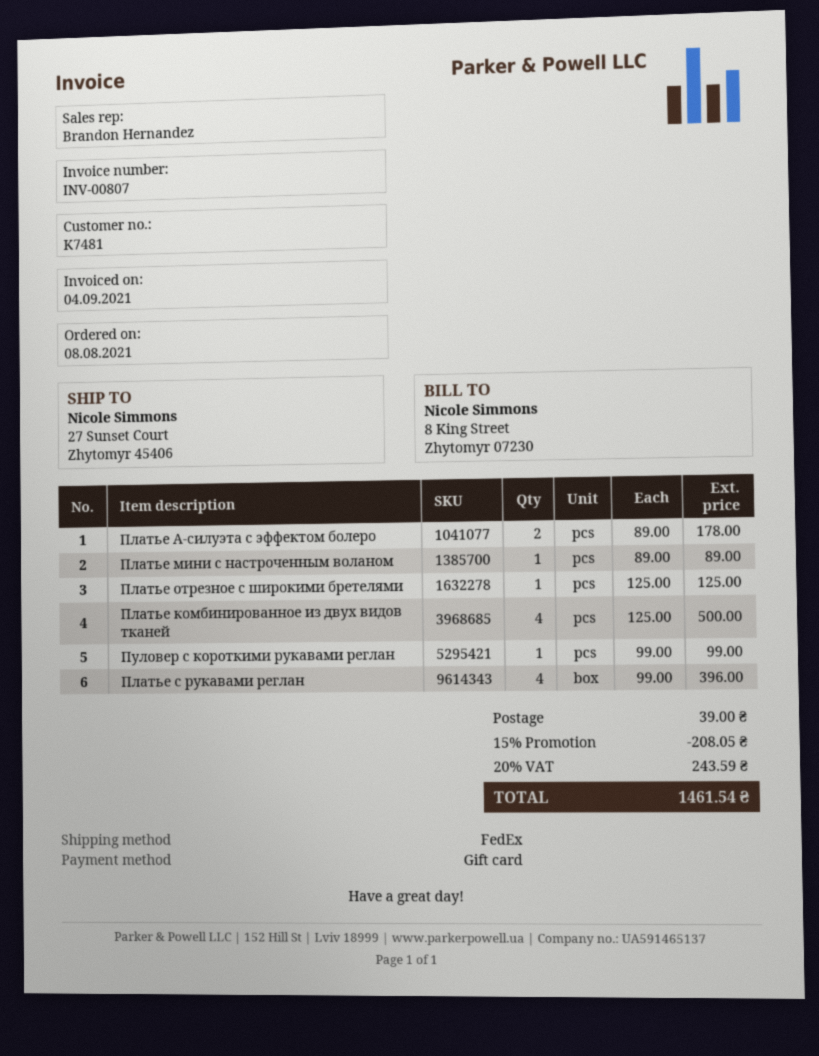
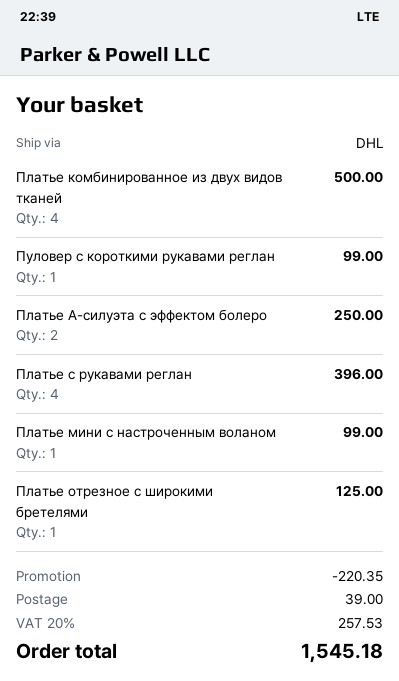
shipping method: FedEx -> DHL
Платье А-силуэта с эффектом болеро: 2 for 178.00 -> 2 for 250.00
Платье мини с настроченным воланом: 1 for 89.00 -> 1 for 99.00
discount: 208.05 -> 220.35
tax: 20% = 243.59 -> 20% = 257.53
total: 1461.54 -> 1545.18

